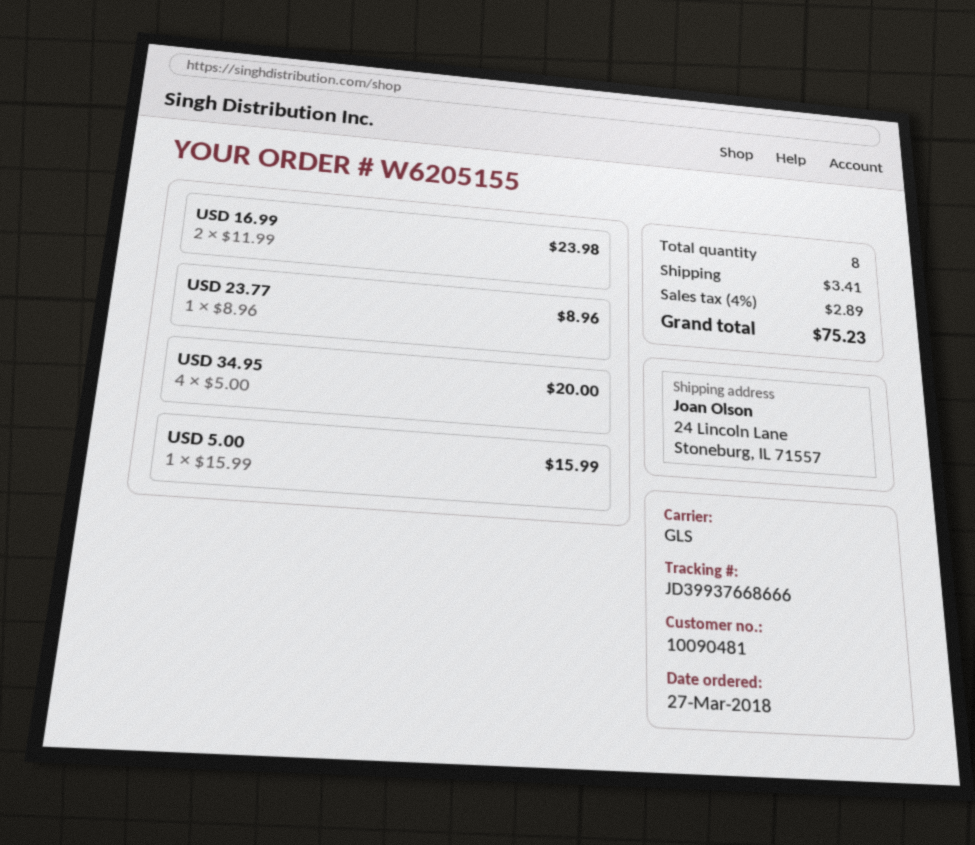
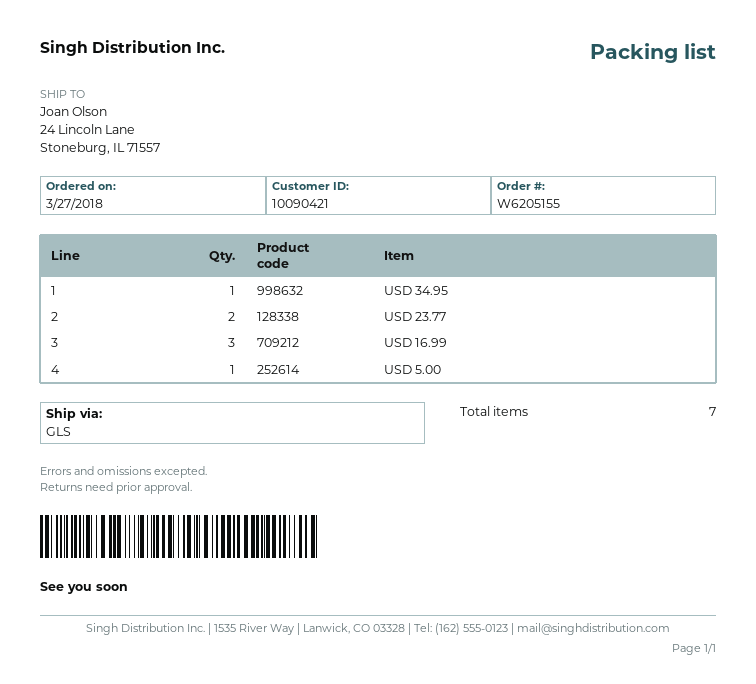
customer number: 10090481 -> 10090421
USD 16.99: 2 -> 3
USD 23.77: 1 -> 2
USD 34.95: 4 -> 1
total quantity: 8 -> 7

